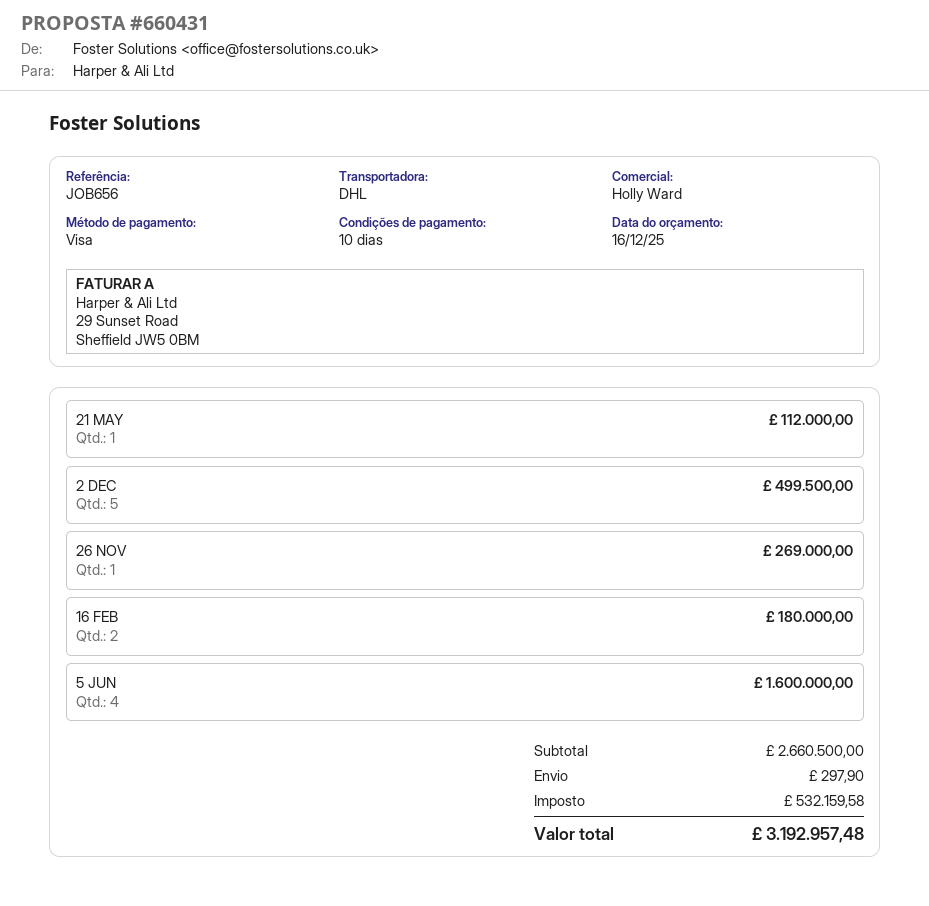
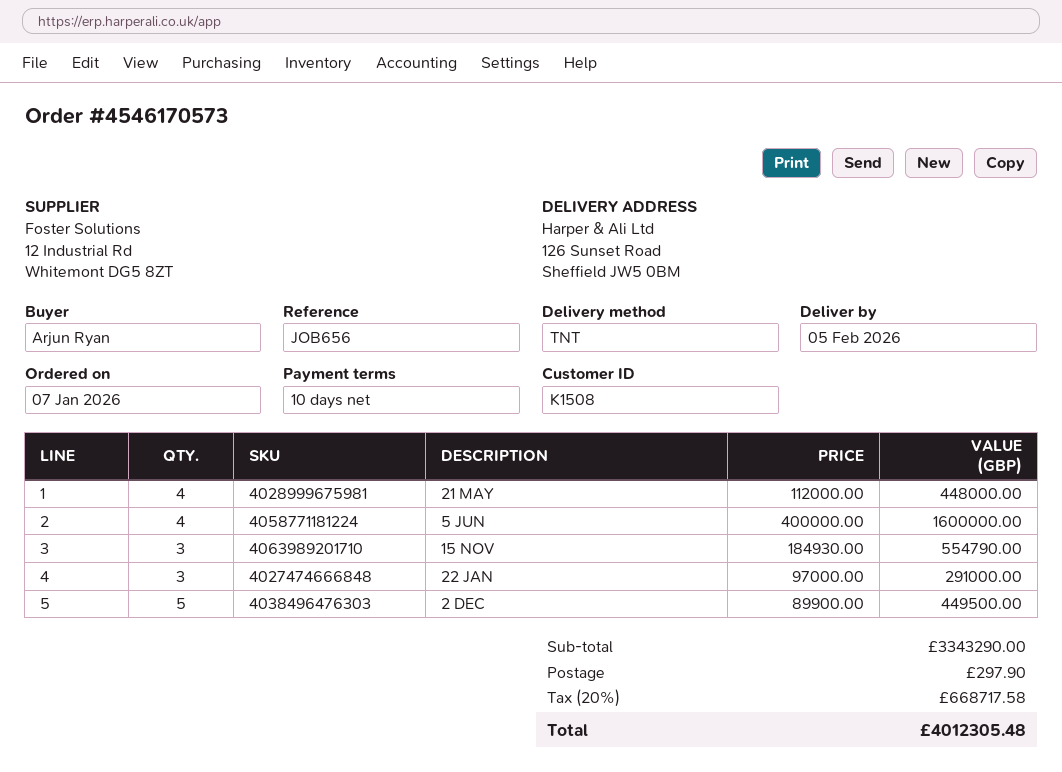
shipping method: DHL -> TNT
21 MAY: 1 for 112000.00 -> 4 for 448000.00
2 DEC: 5 for 499500.00 -> 5 for 449500.00
26 NOV: 1 for 269000.00 -> none
16 FEB: 2 for 180000.00 -> none
15 NOV: none -> 3 for 554790.00
22 JAN: none -> 3 for 291000.00
subtotal: 2660500.00 -> 3343290.00
tax: 532159.58 -> 668717.58
total: 3192957.48 -> 4012305.48

